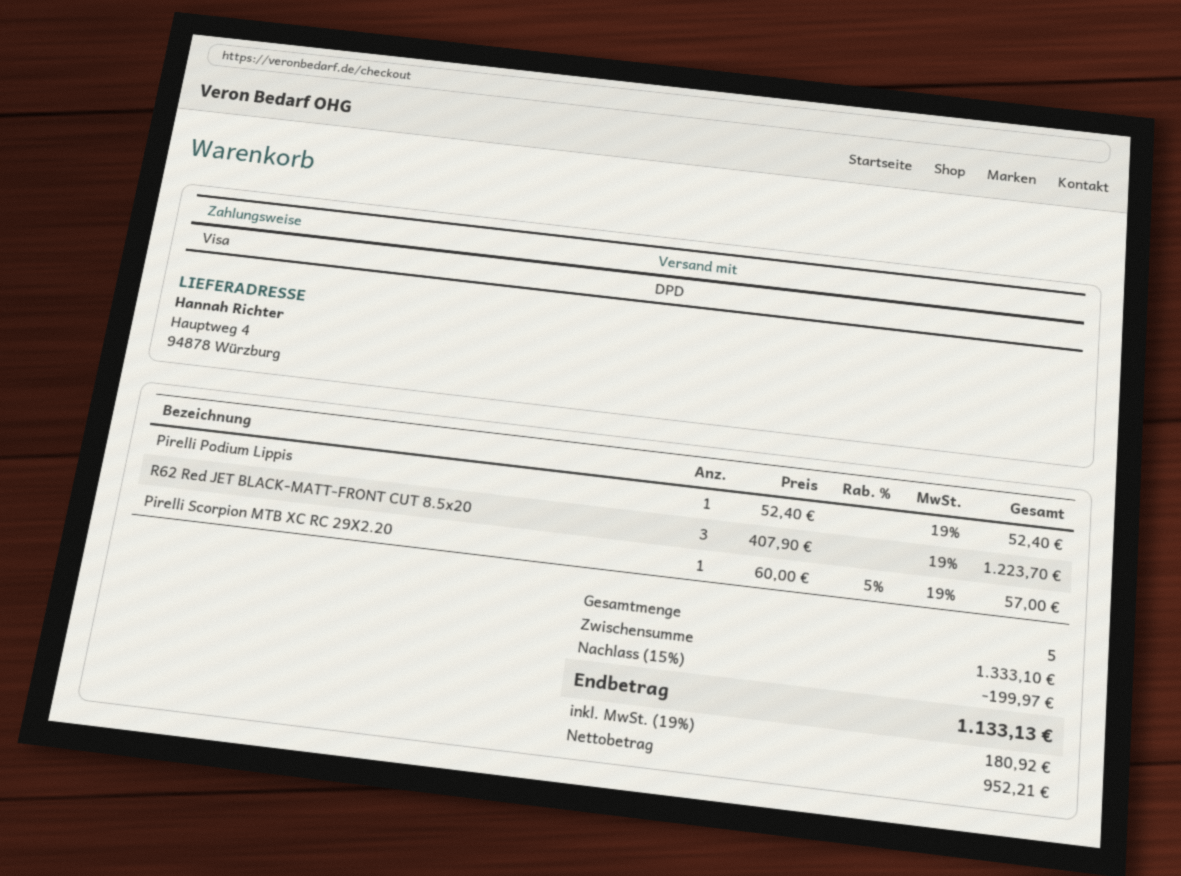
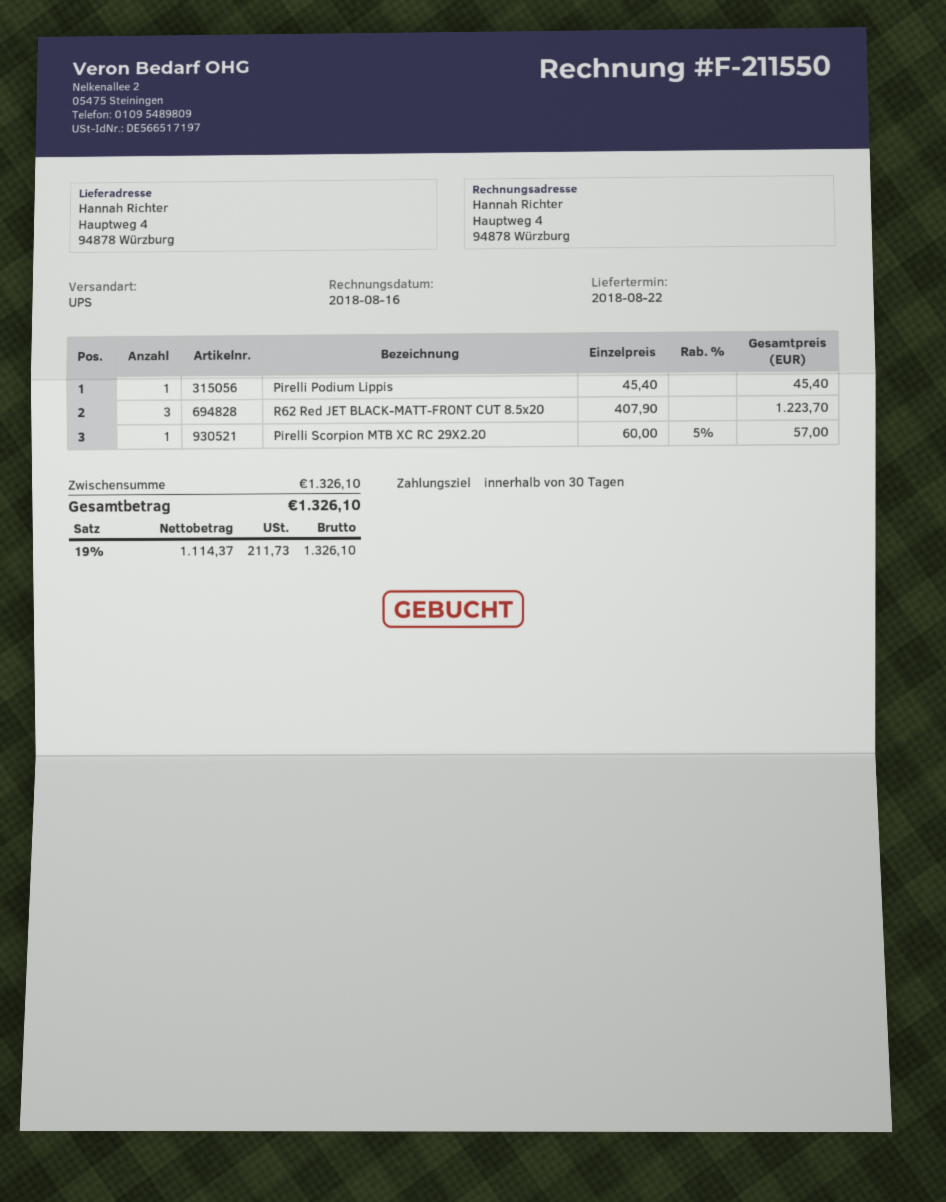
shipping method: DPD -> UPS
Pirelli Podium Lippis: 1 x 52.40 = 52.40 -> 1 x 45.40 = 45.40
subtotal: 1333.10 -> 1326.10
discount: 15% = 199.97 -> none
net: 952.21 -> 1114.37
tax: 19% = 180.92 -> 19% = 211.73
total: 1133.13 -> 1326.10

